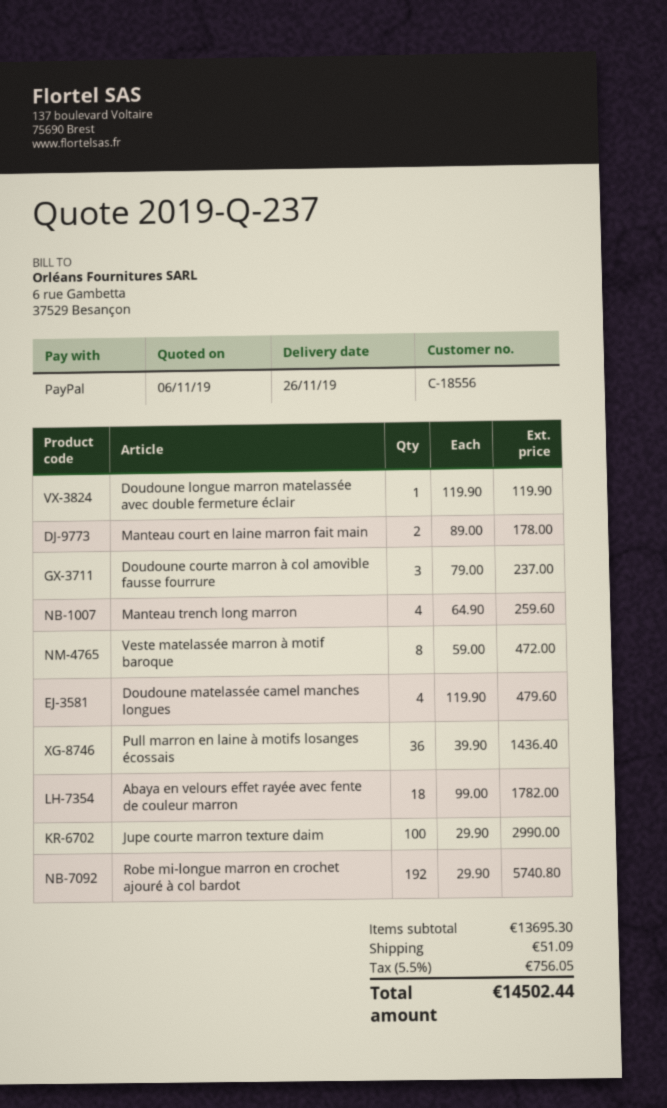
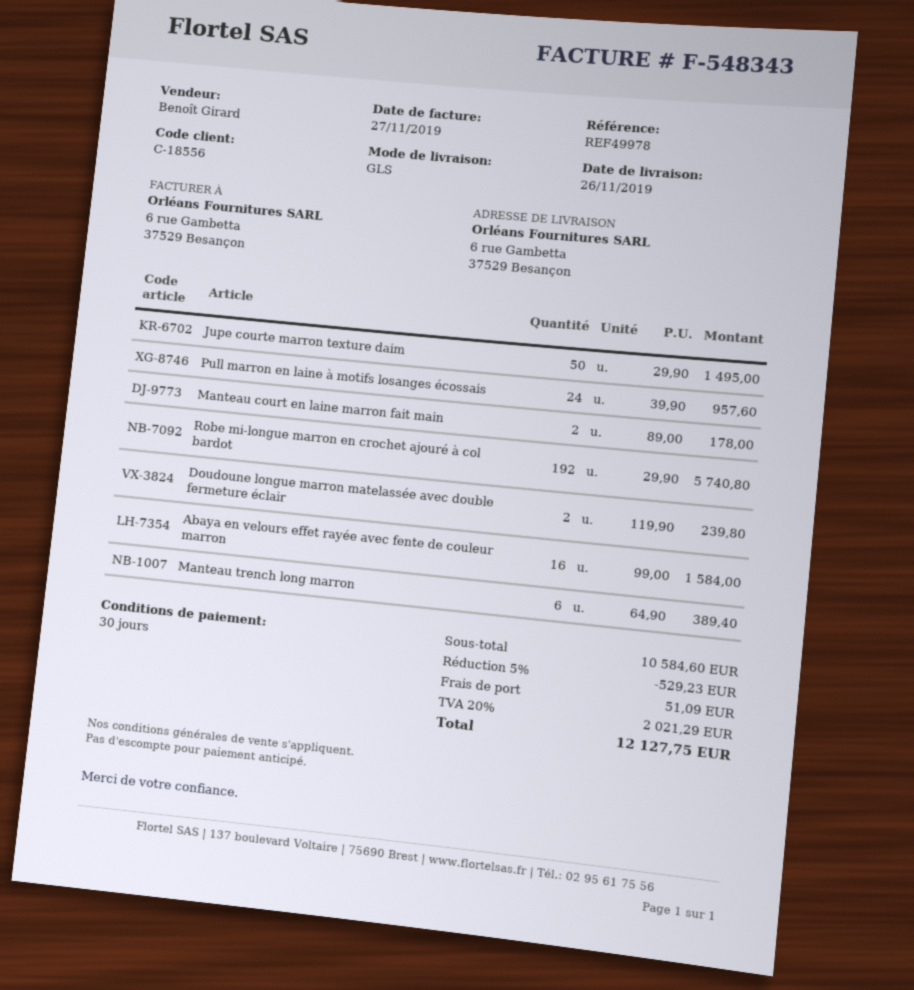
Doudoune longue marron matelassée avec double fermeture éclair: 1 x 119.90 = 119.90 -> 2 x 119.90 = 239.80
Doudoune courte marron à col amovible fausse fourrure: 3 x 79.00 = 237.00 -> none
Manteau trench long marron: 4 x 64.90 = 259.60 -> 6 x 64.90 = 389.40
Veste matelassée marron à motif baroque: 8 x 59.00 = 472.00 -> none
Doudoune matelassée camel manches longues: 4 x 119.90 = 479.60 -> none
Pull marron en laine à motifs losanges écossais: 36 x 39.90 = 1436.40 -> 24 x 39.90 = 957.60
Abaya en velours effet rayée avec fente de couleur marron: 18 x 99.00 = 1782.00 -> 16 x 99.00 = 1584.00
Jupe courte marron texture daim: 100 x 29.90 = 2990.00 -> 50 x 29.90 = 1495.00
subtotal: 13695.30 -> 10584.60
discount: none -> 5% = 529.23
tax: 5.5% = 756.05 -> 20% = 2021.29
total: 14502.44 -> 12127.75

